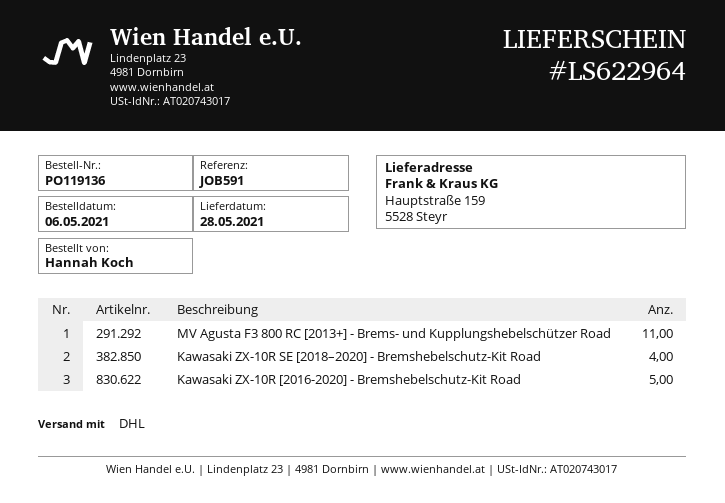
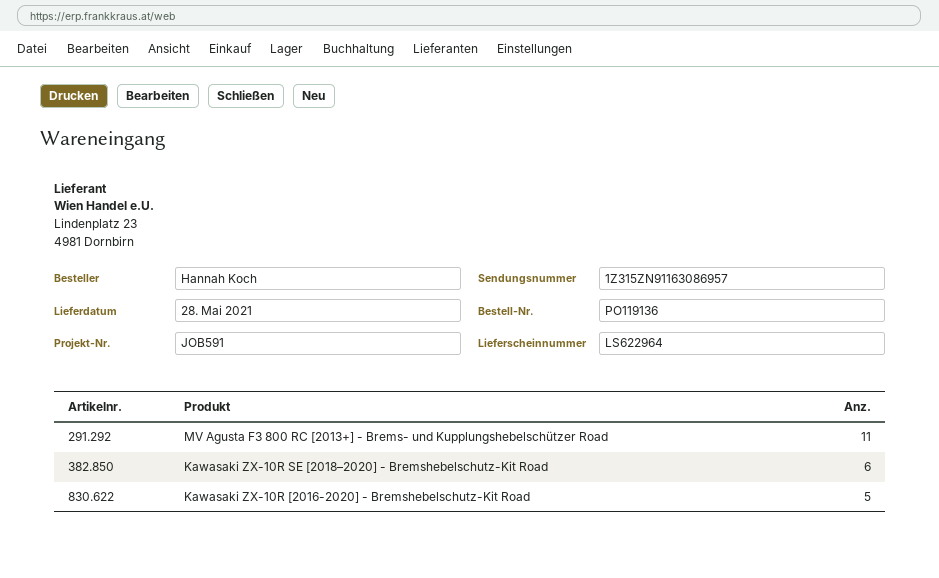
Kawasaki ZX-10R SE [2018–2020] - Bremshebelschutz-Kit Road: 4 -> 6

